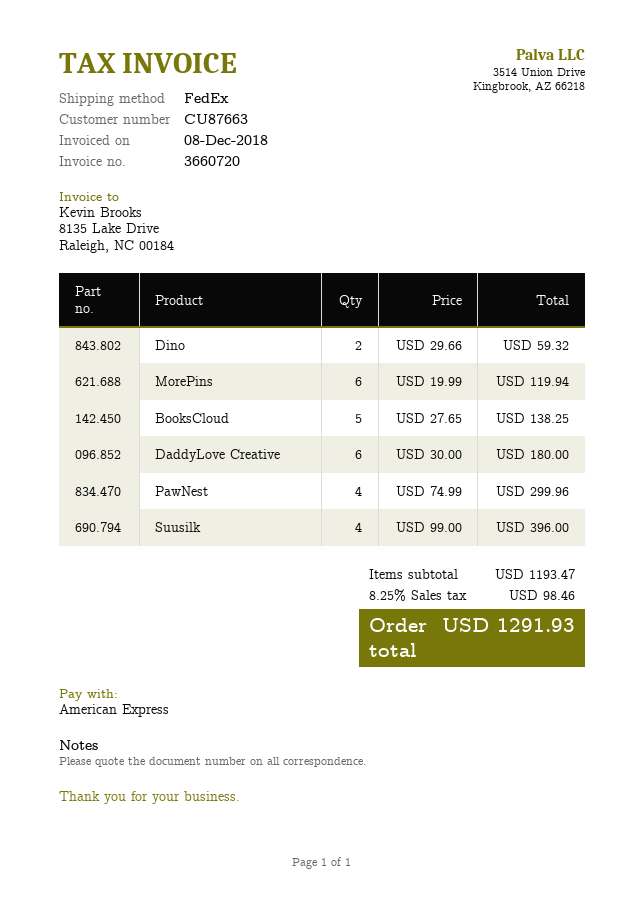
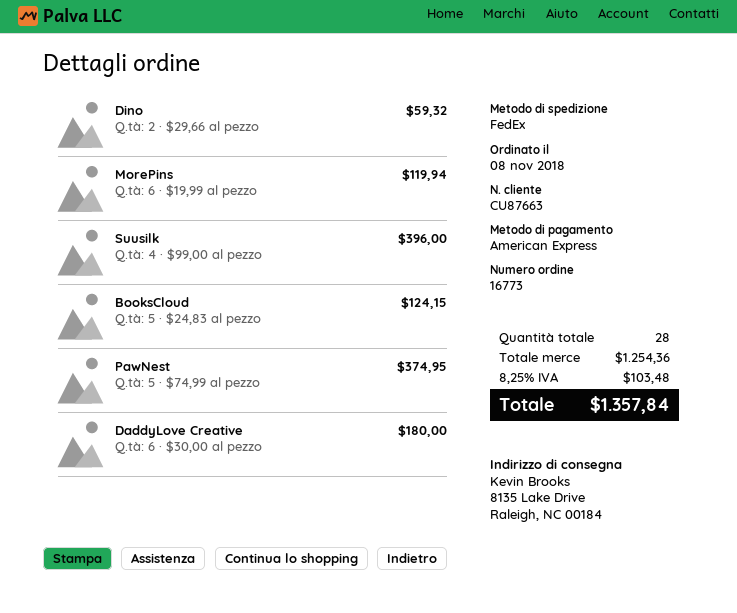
BooksCloud: 5 x 27.65 = 138.25 -> 5 x 24.83 = 124.15
PawNest: 4 x 74.99 = 299.96 -> 5 x 74.99 = 374.95
subtotal: 1193.47 -> 1254.36
tax: 8.25% = 98.46 -> 8.25% = 103.48
total: 1291.93 -> 1357.84

